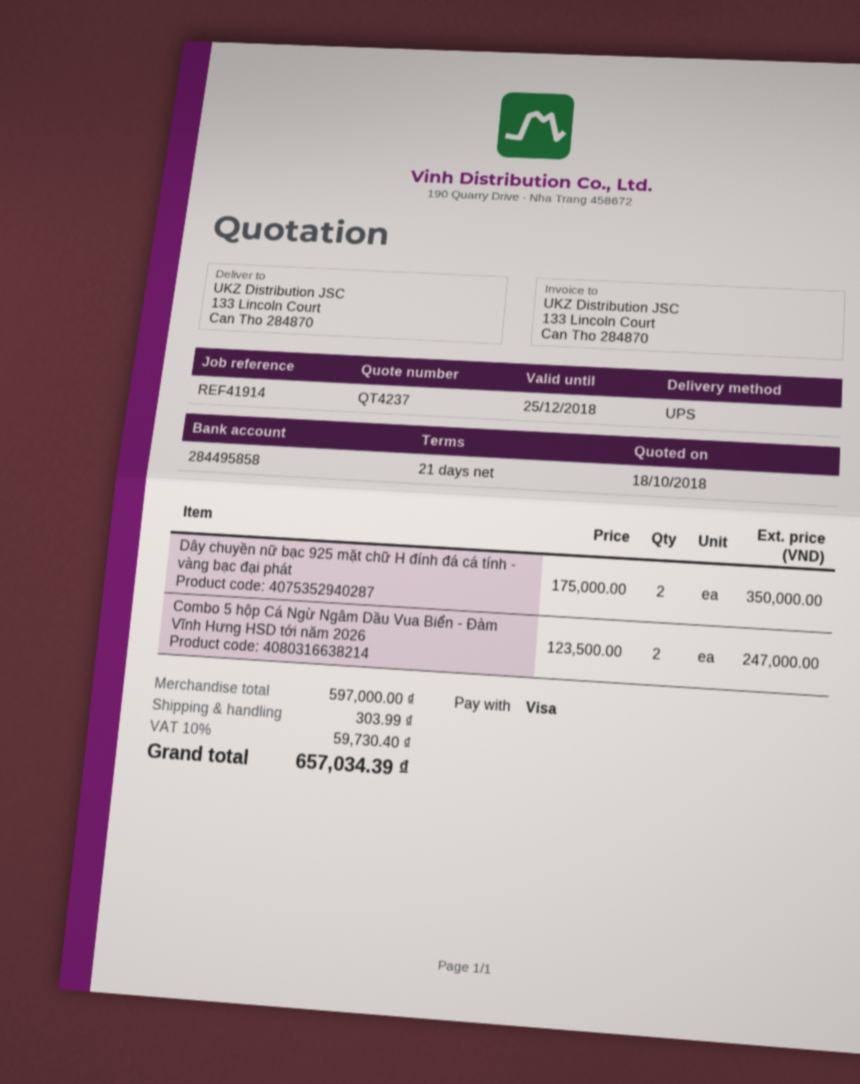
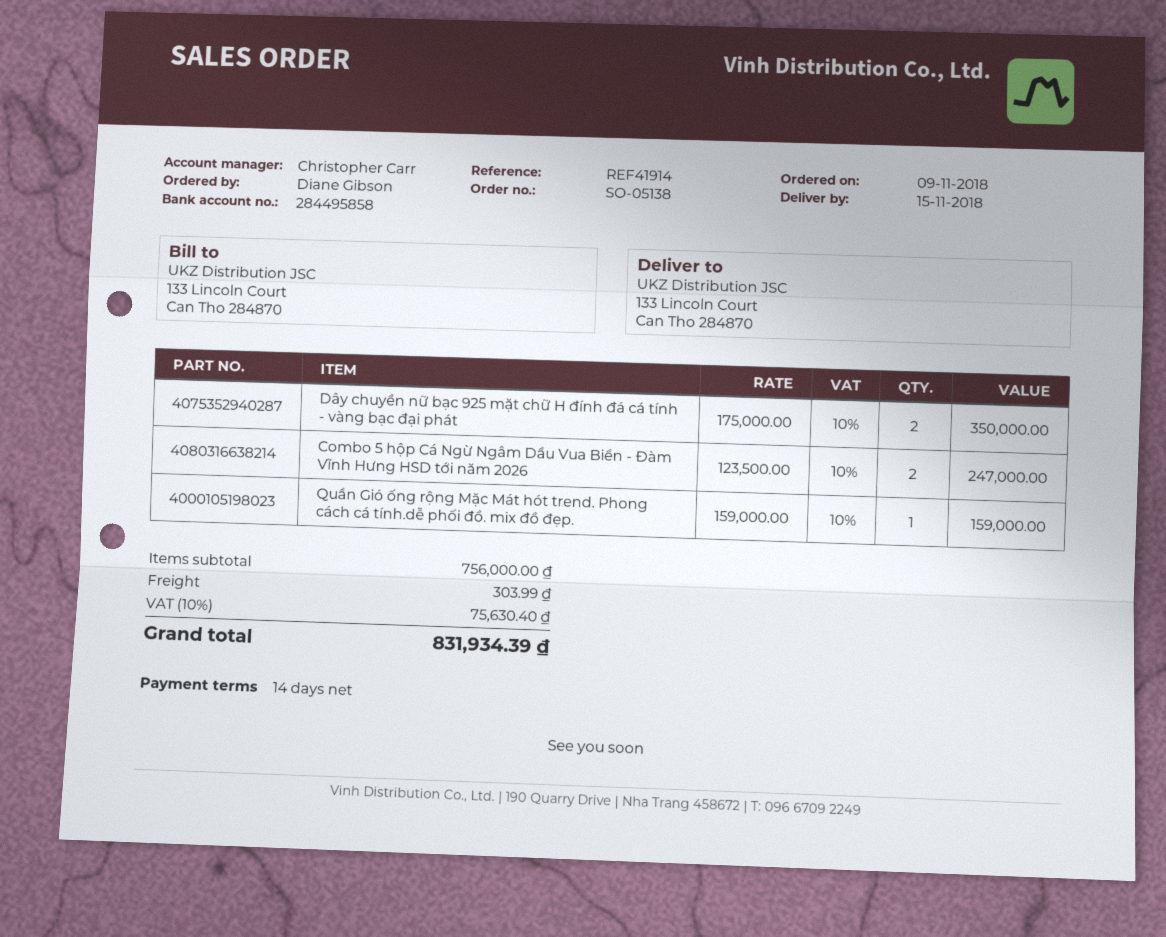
payment terms: 21 days -> 14 days
Quần Gió ống rộng Mặc Mát hót trend. Phong cách cá tính.dễ phối đồ. mix đồ đẹp.: none -> 1 x 159000.00 = 159000.00
subtotal: 597000.00 -> 756000.00
tax: 10% = 59730.40 -> 10% = 75630.40
total: 657034.39 -> 831934.39

